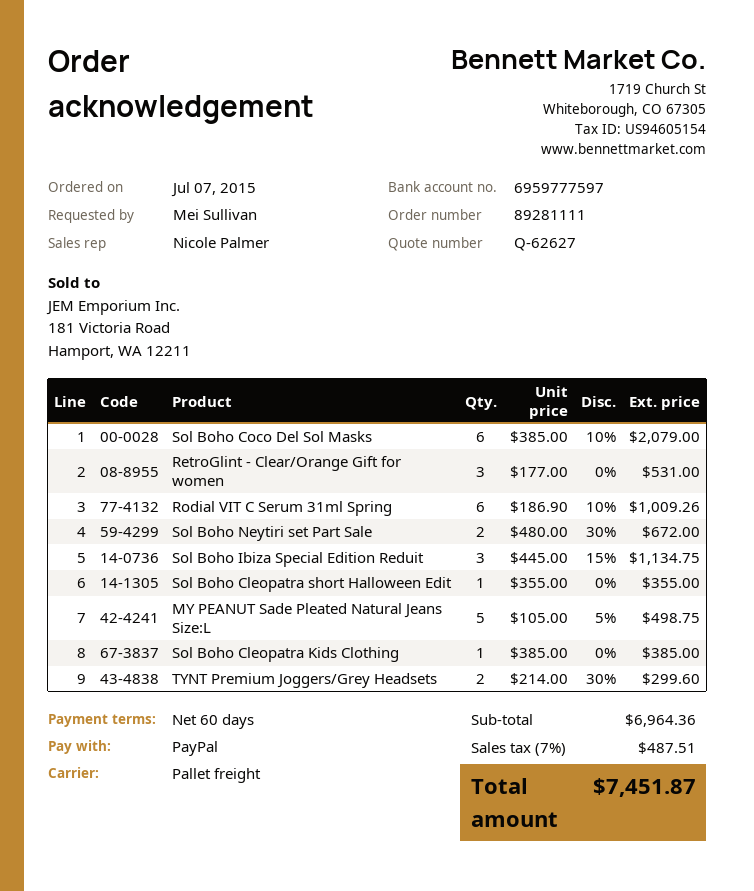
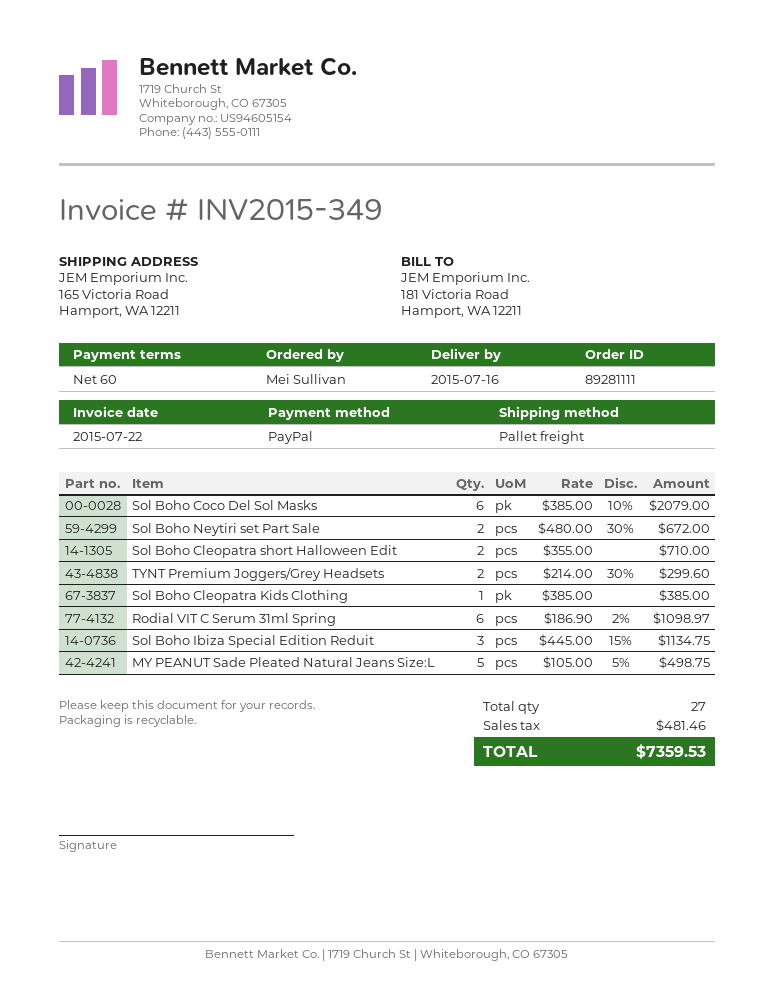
RetroGlint - Clear/Orange Gift for women: 3 x 177.00 = 531.00 -> none
Rodial VIT C Serum 31ml Spring: 6 x 186.90 - 10% = 1009.26 -> 6 x 186.90 - 2% = 1098.97
Sol Boho Cleopatra short Halloween Edit: 1 x 355.00 = 355.00 -> 2 x 355.00 = 710.00
tax: 487.51 -> 481.46
total: 7451.87 -> 7359.53

